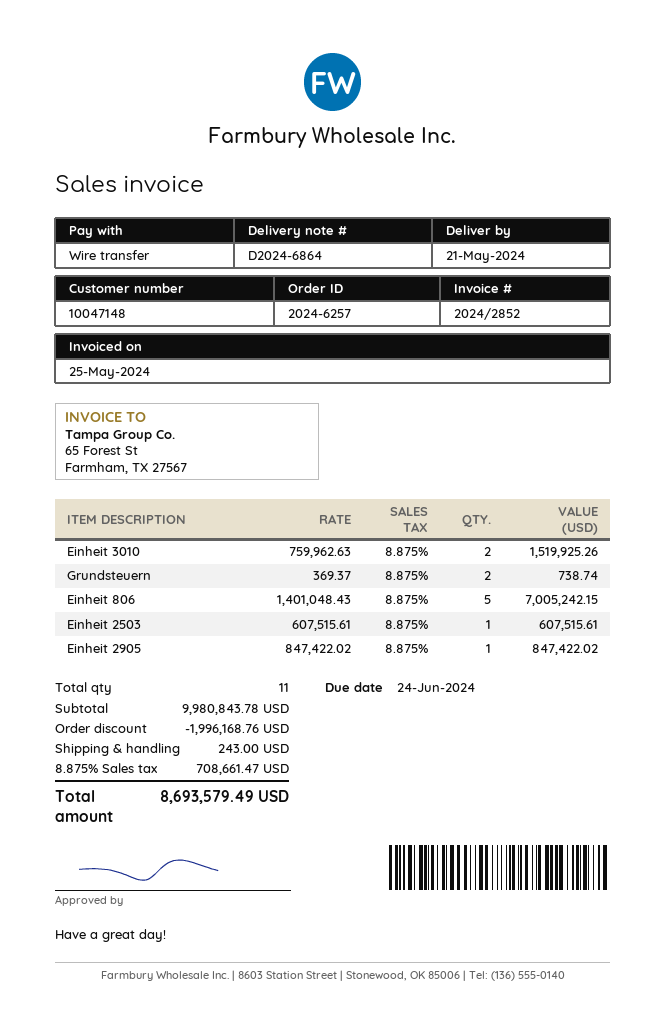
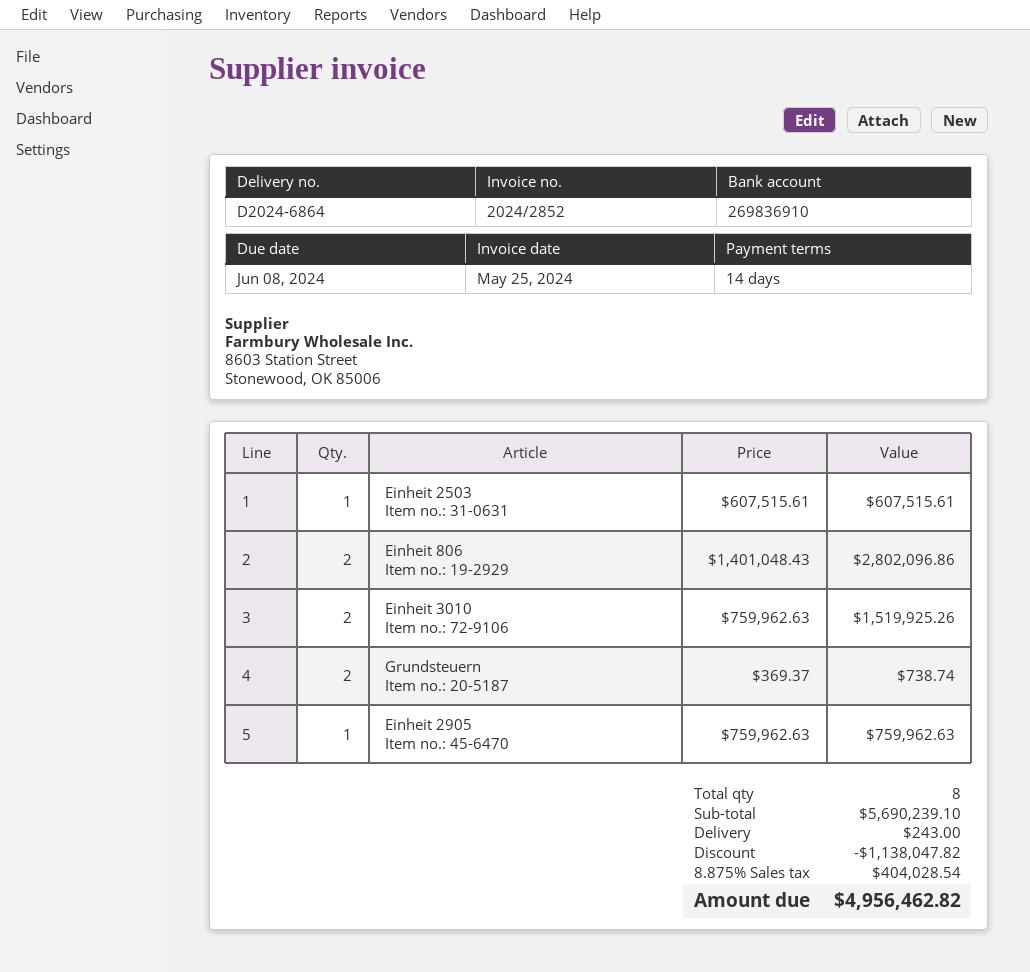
due date: 2024-06-24 -> 2024-06-08
Einheit 806: 5 x 1401048.43 = 7005242.15 -> 2 x 1401048.43 = 2802096.86
Einheit 2905: 1 x 847422.02 = 847422.02 -> 1 x 759962.63 = 759962.63
total quantity: 11 -> 8
subtotal: 9980843.78 -> 5690239.10
discount: 1996168.76 -> 1138047.82
tax: 8.875% = 708661.47 -> 8.875% = 404028.54
total: 8693579.49 -> 4956462.82

